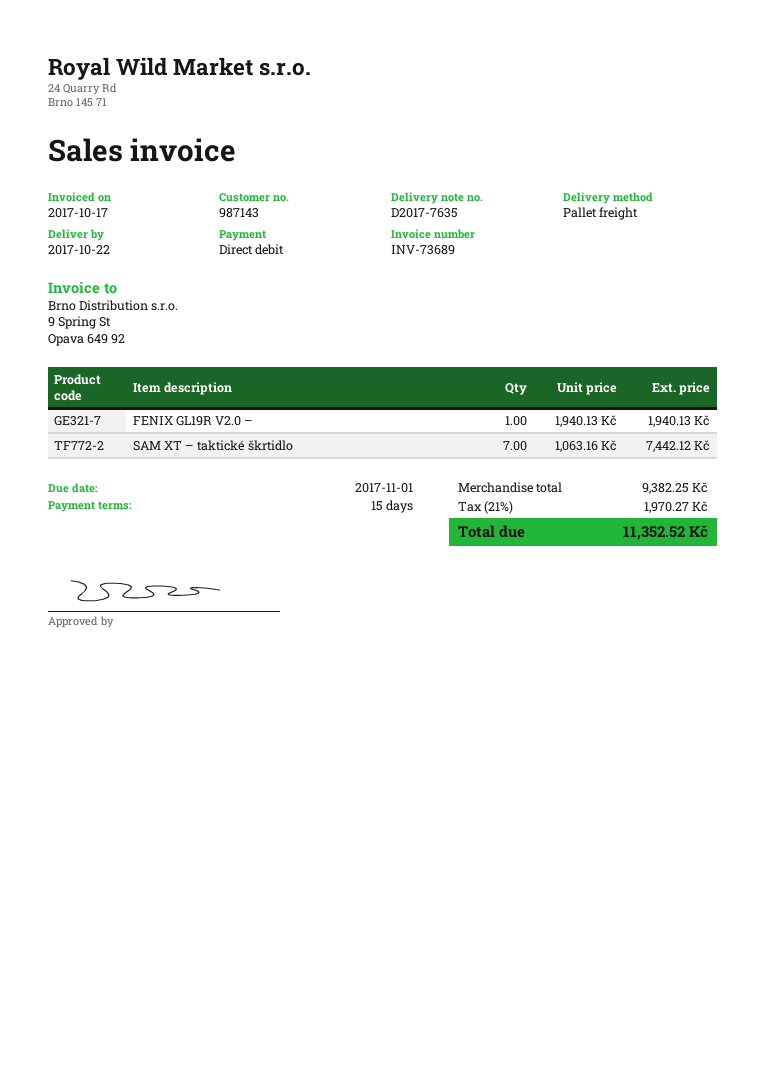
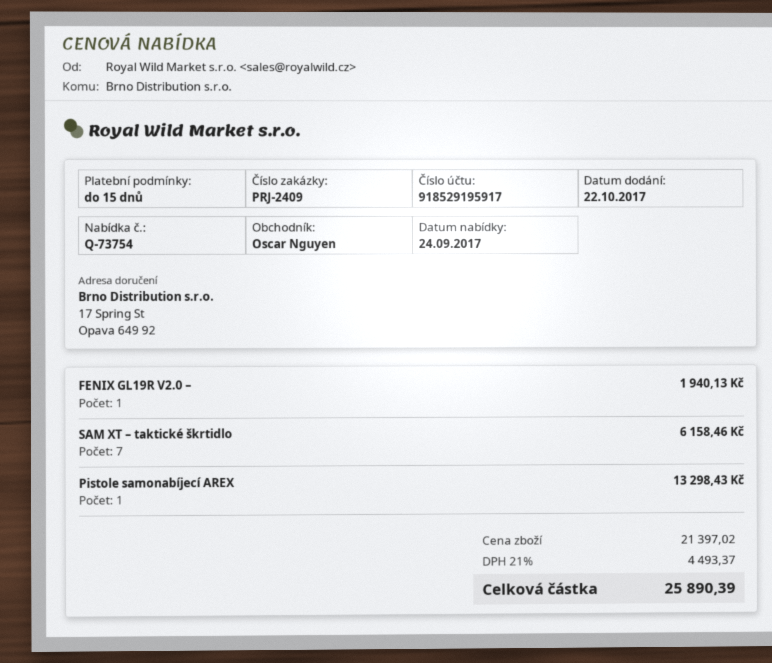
SAM XT – taktické škrtidlo: 7 for 7442.12 -> 7 for 6158.46
Pistole samonabíjecí AREX: none -> 1 for 13298.43
subtotal: 9382.25 -> 21397.02
tax: 21% = 1970.27 -> 21% = 4493.37
total: 11352.52 -> 25890.39

